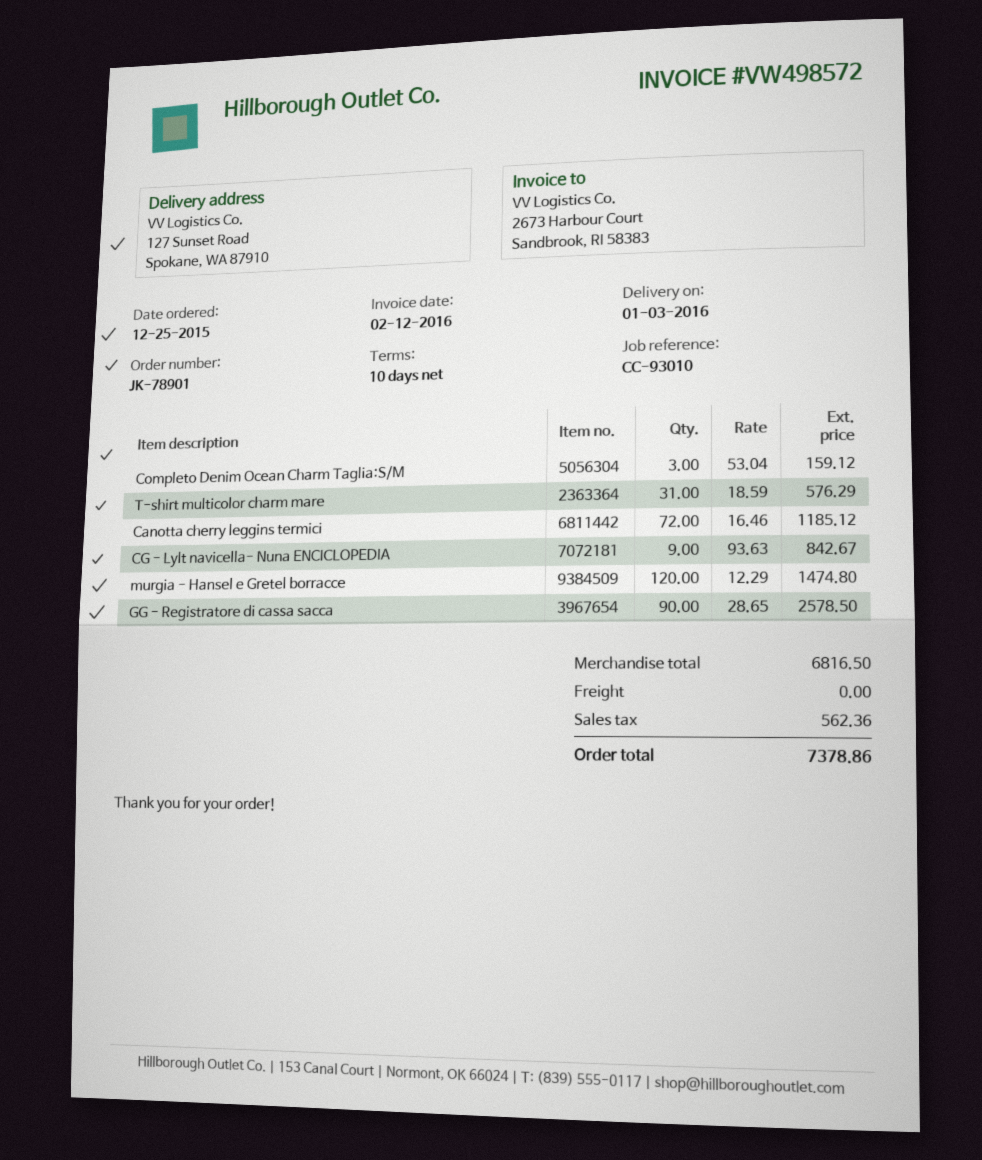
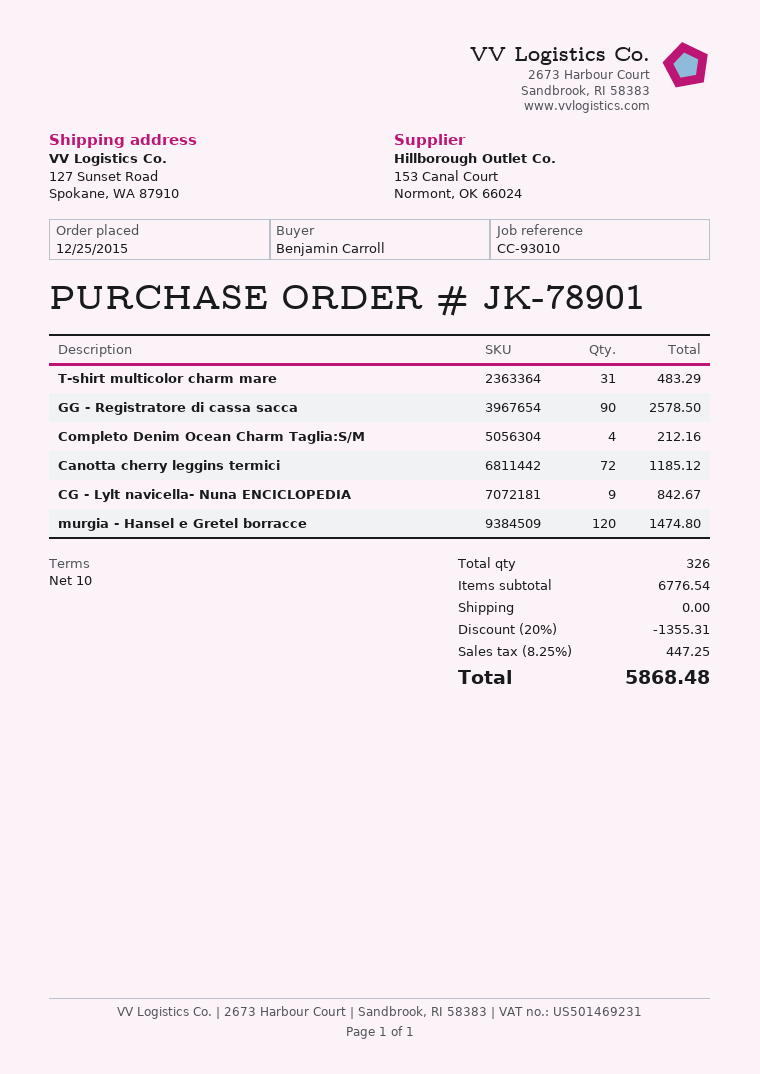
Completo Denim Ocean Charm Taglia:S/M: 3 for 159.12 -> 4 for 212.16
T-shirt multicolor charm mare: 31 for 576.29 -> 31 for 483.29
subtotal: 6816.50 -> 6776.54
discount: none -> 20% = 1355.31
tax: 562.36 -> 447.25
total: 7378.86 -> 5868.48

